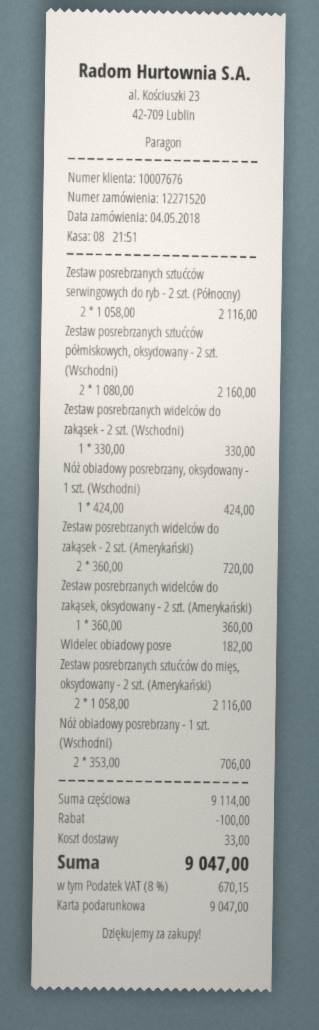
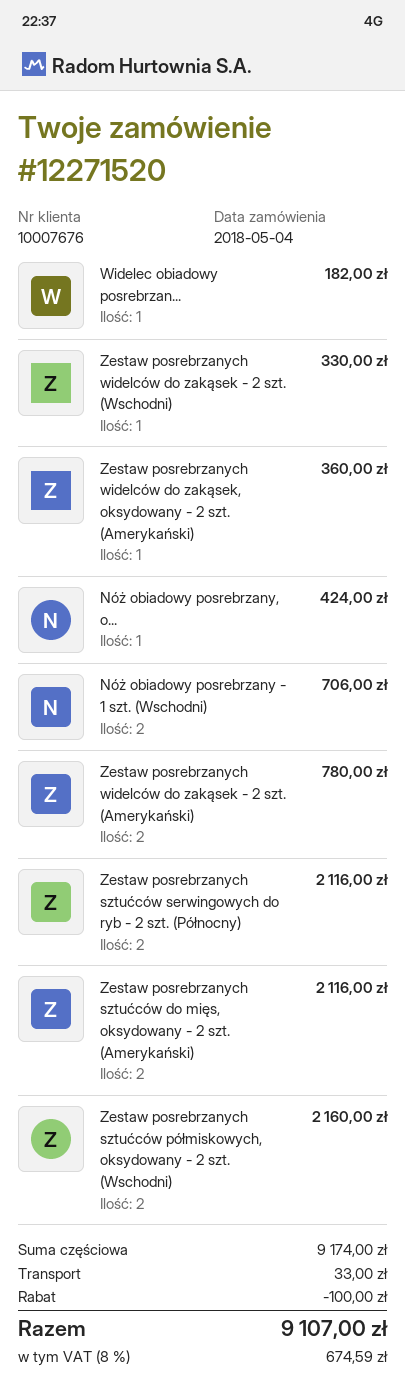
Zestaw posrebrzanych widelców do zakąsek - 2 szt. (Amerykański): 2 for 720.00 -> 2 for 780.00
subtotal: 9114.00 -> 9174.00
tax: 8% = 670.15 -> 8% = 674.59
total: 9047.00 -> 9107.00

